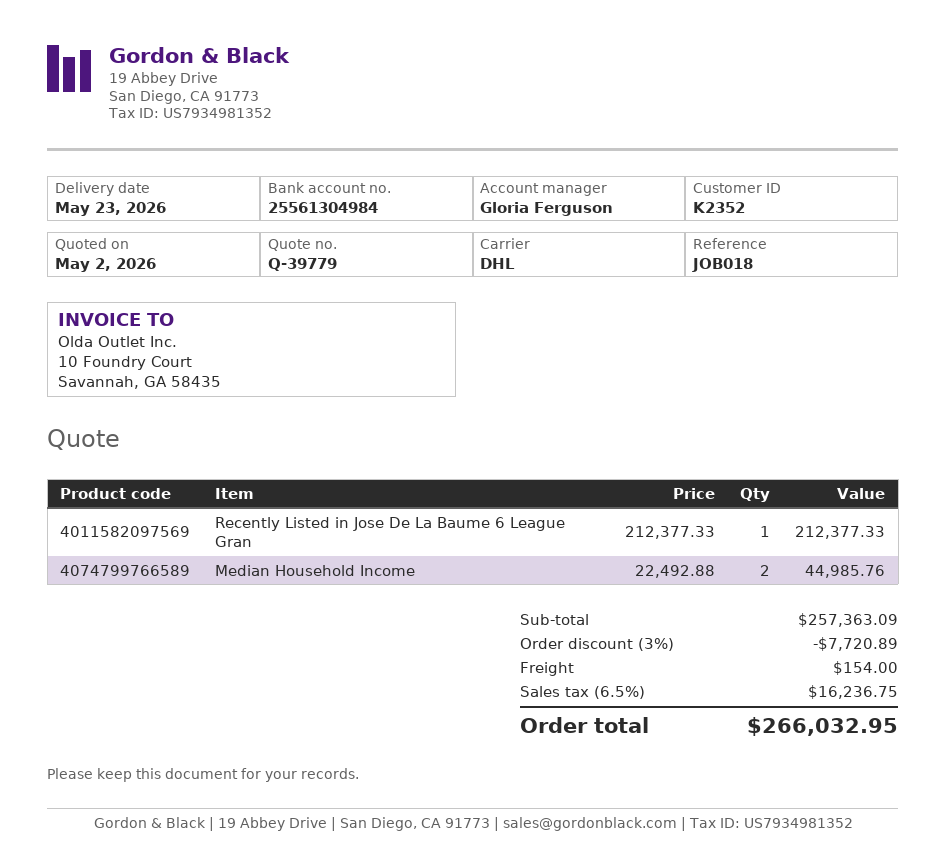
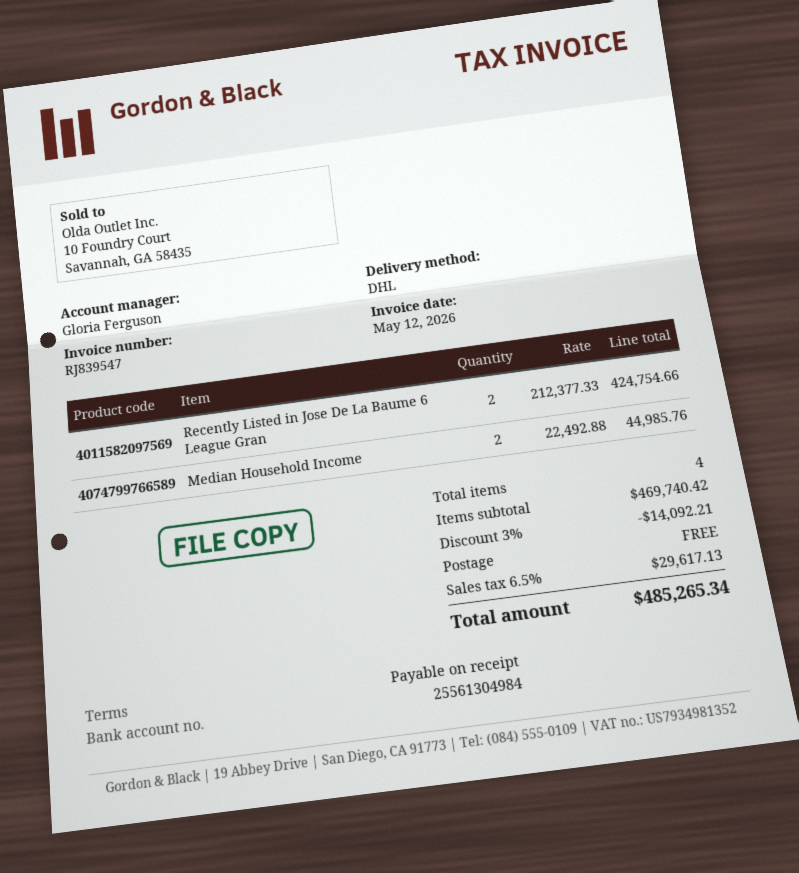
Recently Listed in Jose De La Baume 6 League Gran: 1 x 212377.33 = 212377.33 -> 2 x 212377.33 = 424754.66
subtotal: 257363.09 -> 469740.42
discount: 3% = 7720.89 -> 3% = 14092.21
shipping: 154.00 -> 0.00
tax: 6.5% = 16236.75 -> 6.5% = 29617.13
total: 266032.95 -> 485265.34

